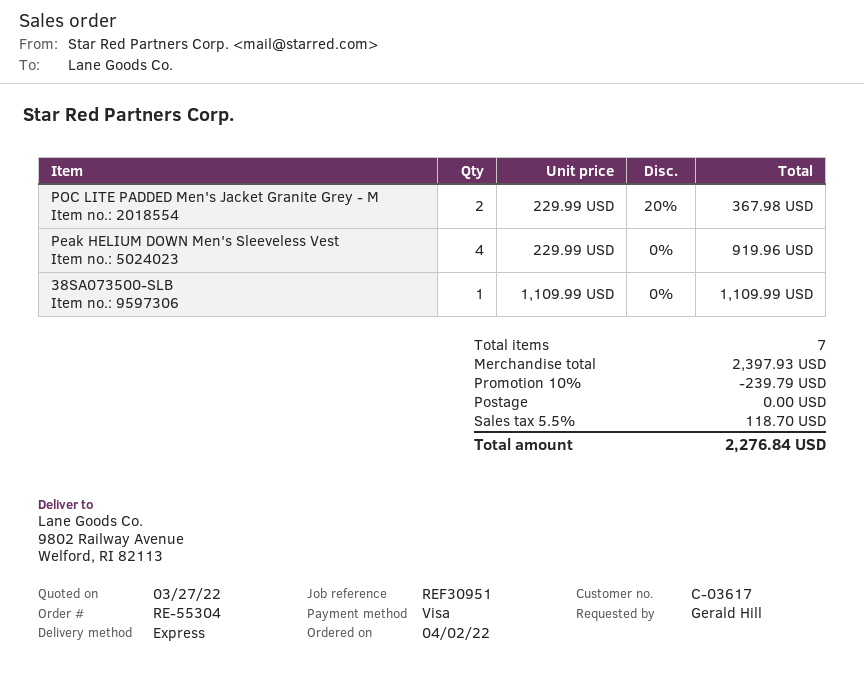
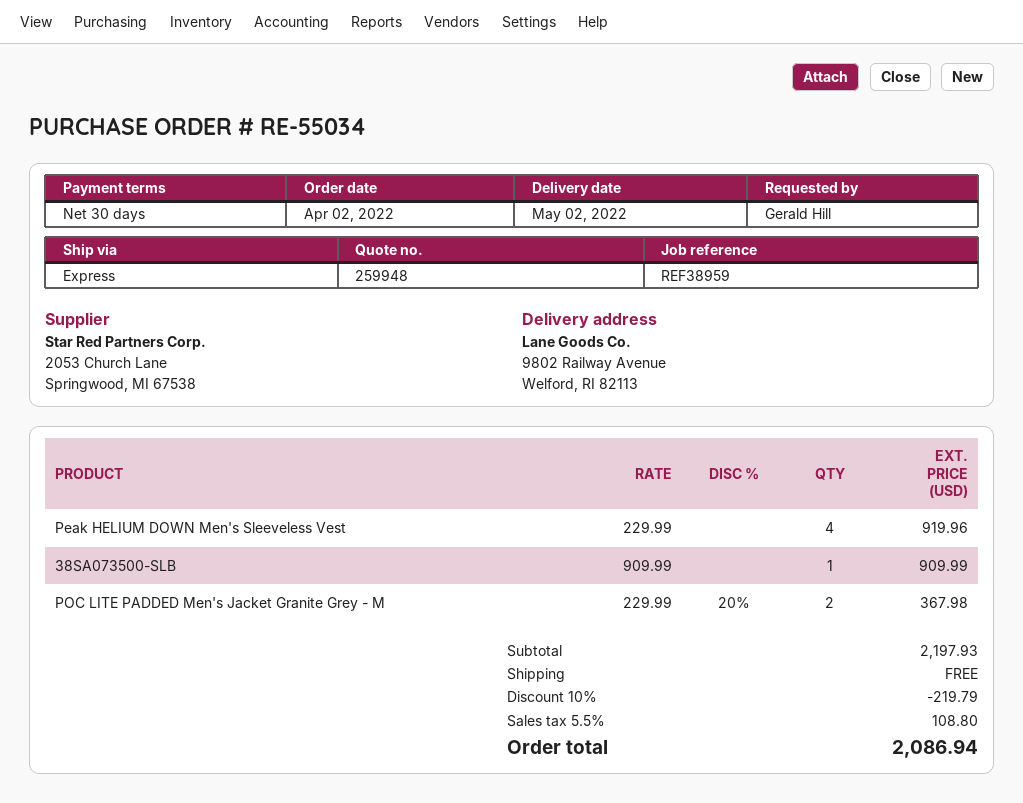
order number: RE-55304 -> RE-55034
reference: REF30951 -> REF38959
38SA073500-SLB: 1 x 1109.99 = 1109.99 -> 1 x 909.99 = 909.99
subtotal: 2397.93 -> 2197.93
discount: 10% = 239.79 -> 10% = 219.79
tax: 5.5% = 118.70 -> 5.5% = 108.80
total: 2276.84 -> 2086.94

